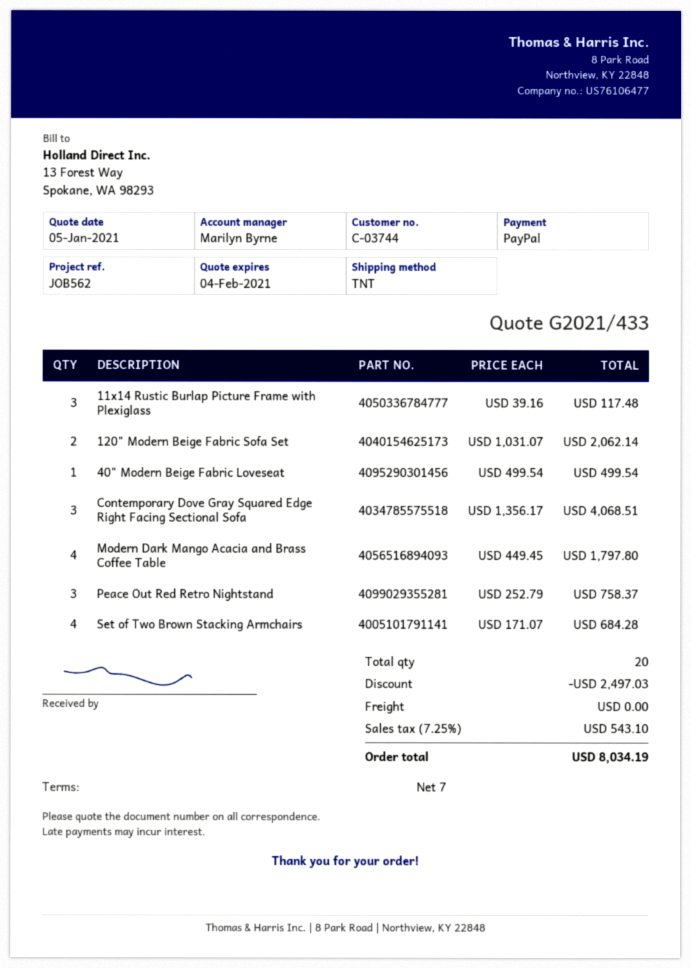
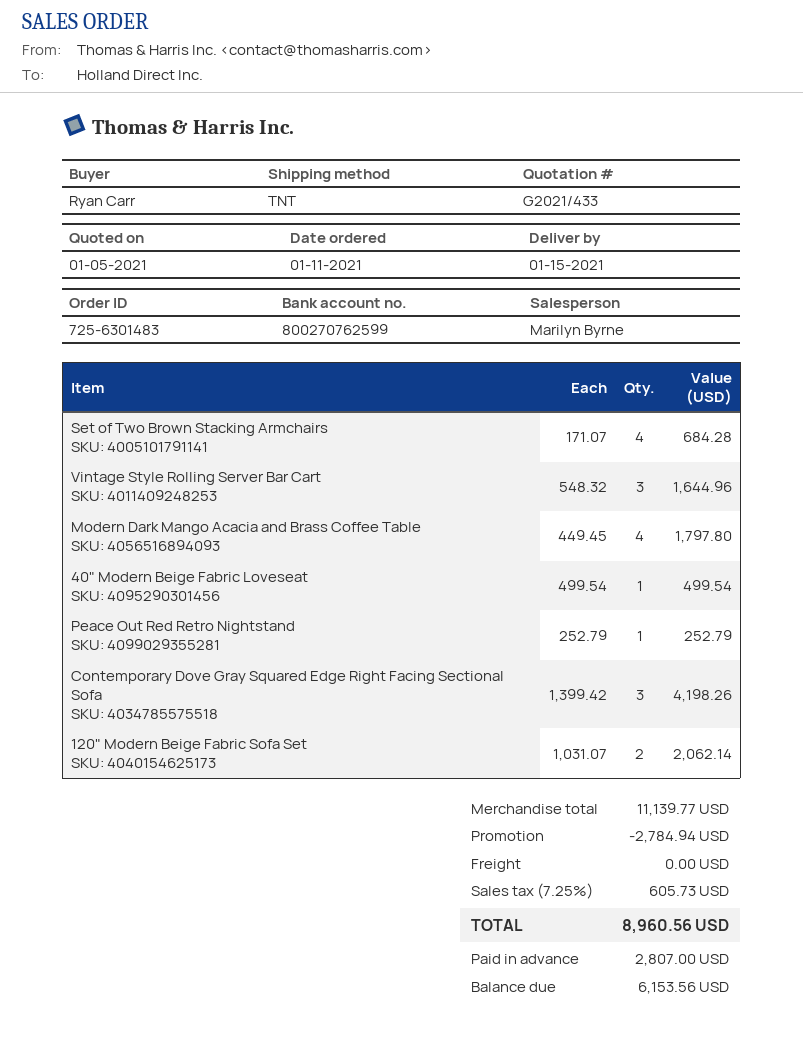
11x14 Rustic Burlap Picture Frame with Plexiglass: 3 x 39.16 = 117.48 -> none
Contemporary Dove Gray Squared Edge Right Facing Sectional Sofa: 3 x 1356.17 = 4068.51 -> 3 x 1399.42 = 4198.26
Peace Out Red Retro Nightstand: 3 x 252.79 = 758.37 -> 1 x 252.79 = 252.79
Vintage Style Rolling Server Bar Cart: none -> 3 x 548.32 = 1644.96
discount: 2497.03 -> 2784.94
tax: 7.25% = 543.10 -> 7.25% = 605.73
total: 8034.19 -> 8960.56

